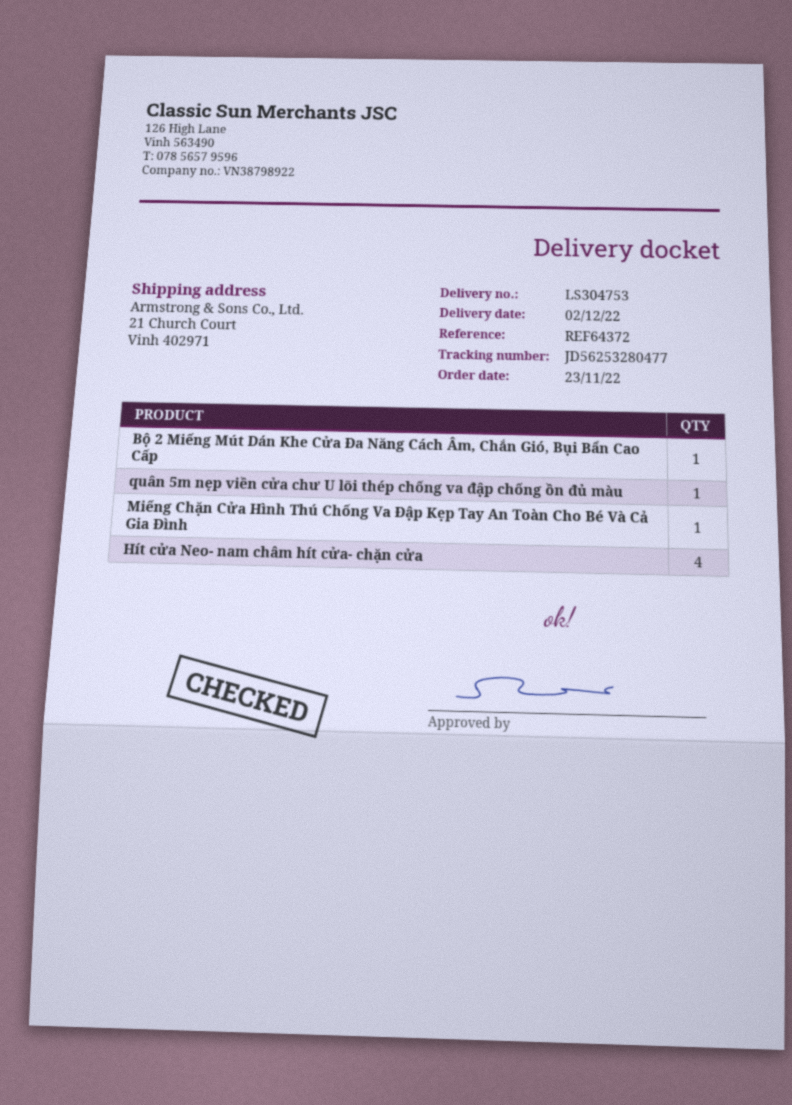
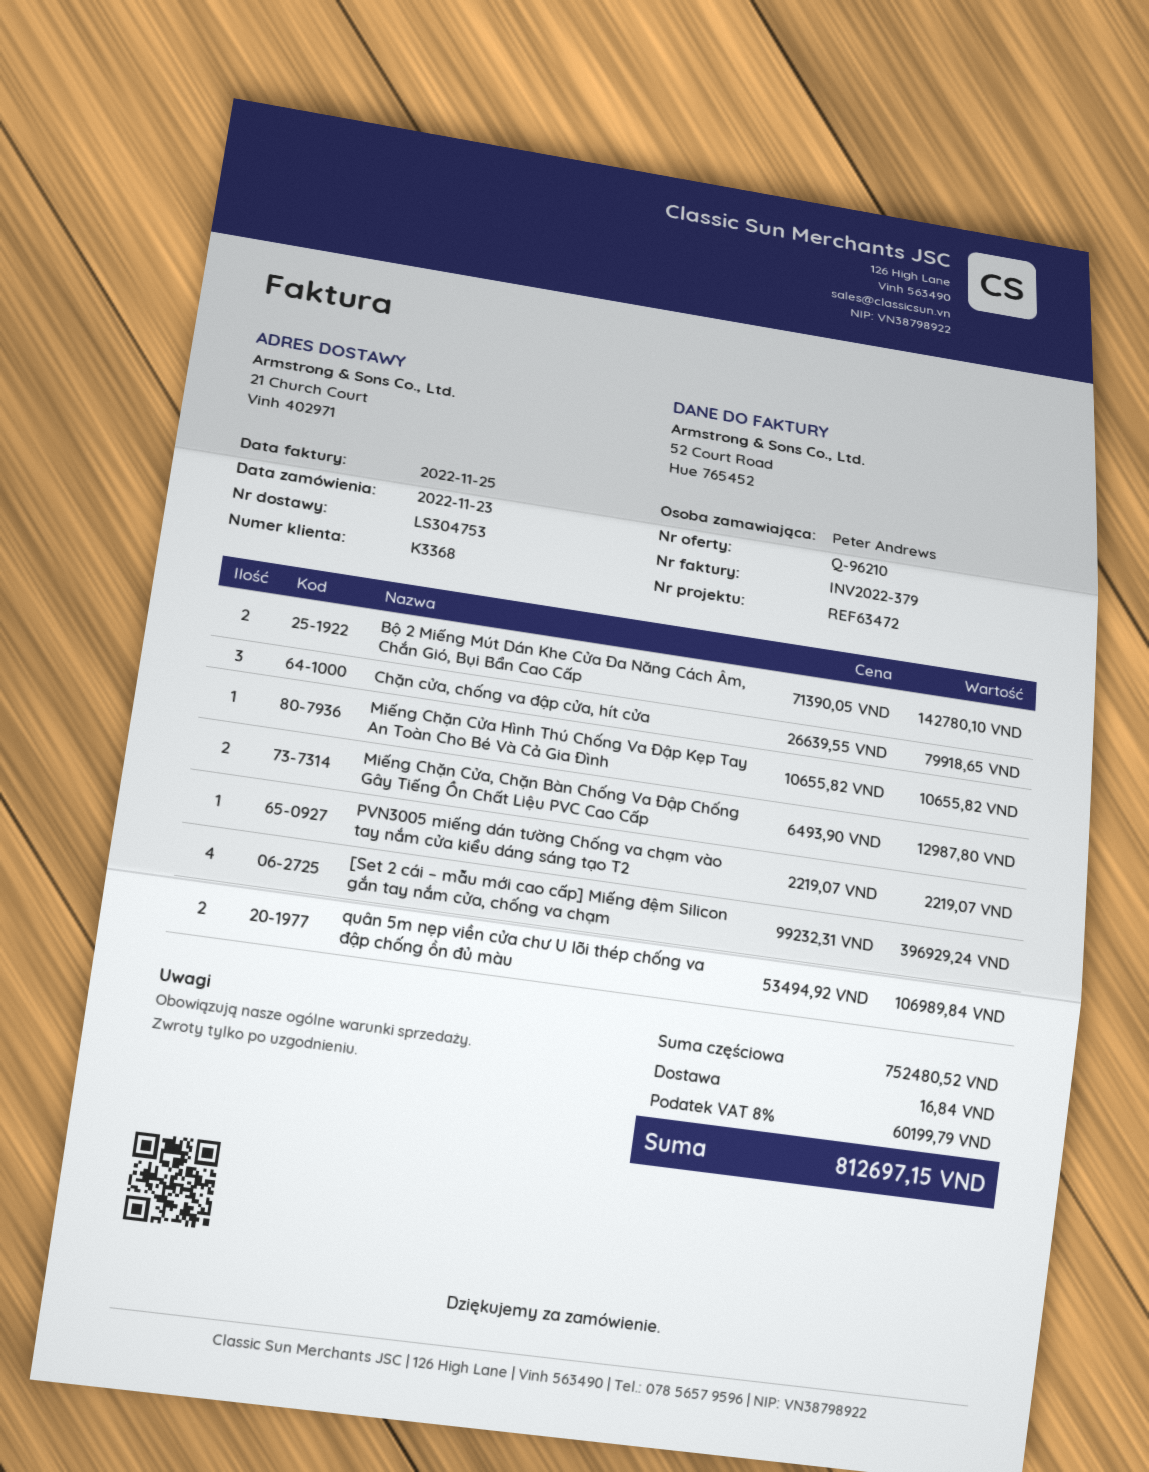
reference: REF64372 -> REF63472
Bộ 2 Miếng Mút Dán Khe Cửa Đa Năng Cách Âm, Chắn Gió, Bụi Bẩn Cao Cấp: 1 -> 2
quân 5m nẹp viền cửa chư U lõi thép chống va đập chống ồn đủ màu: 1 -> 2
Hít cửa Neo- nam châm hít cửa- chặn cửa: 4 -> none
Chặn cửa, chống va đập cửa, hít cửa: none -> 3
Miếng Chặn Cửa, Chặn Bàn Chống Va Đập Chống Gây Tiếng Ồn Chất Liệu PVC Cao Cấp: none -> 2
PVN3005 miếng dán tường Chống va chạm vào tay nắm cửa kiểu dáng sáng tạo T2: none -> 1
[Set 2 cái – mẫu mới cao cấp] Miếng đệm Silicon gắn tay nắm cửa, chống va chạm: none -> 4

